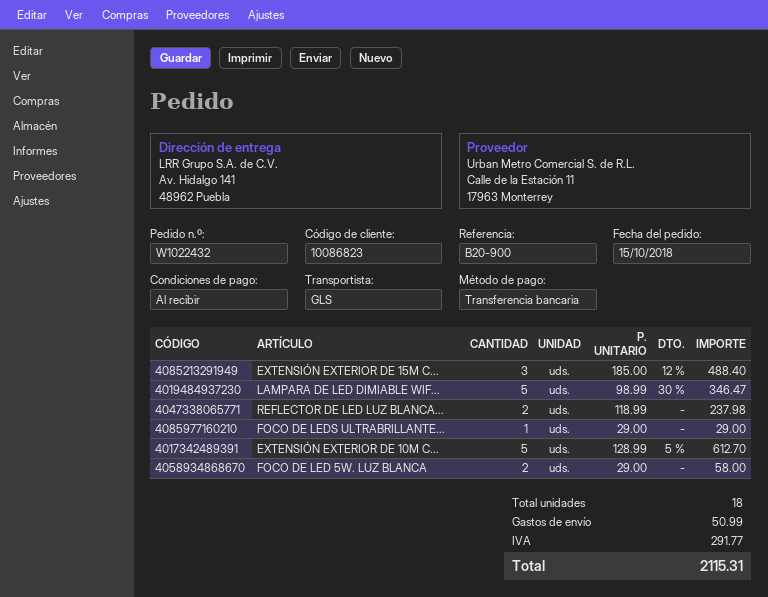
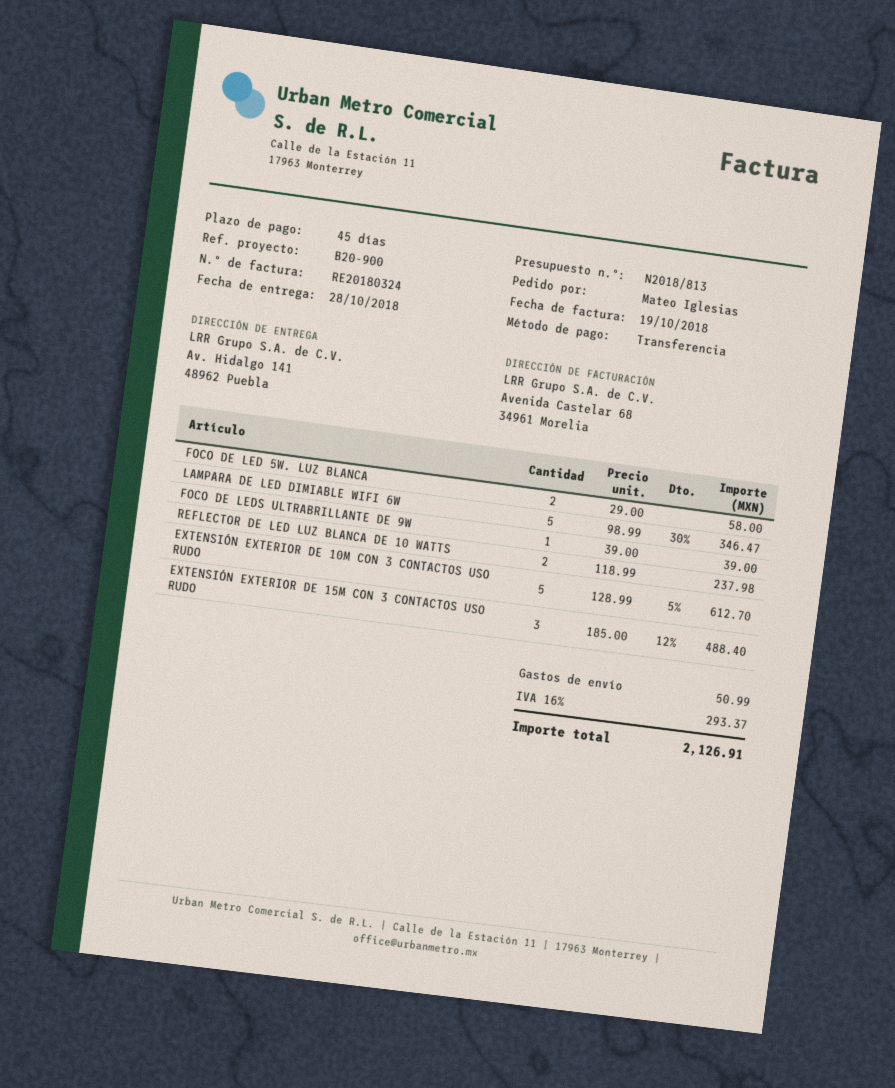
payment terms: on receipt -> 45 days
FOCO DE LEDS ULTRABRILLANTE...: 1 x 29.00 = 29.00 -> 1 x 39.00 = 39.00
tax: 291.77 -> 293.37
total: 2115.31 -> 2126.91

